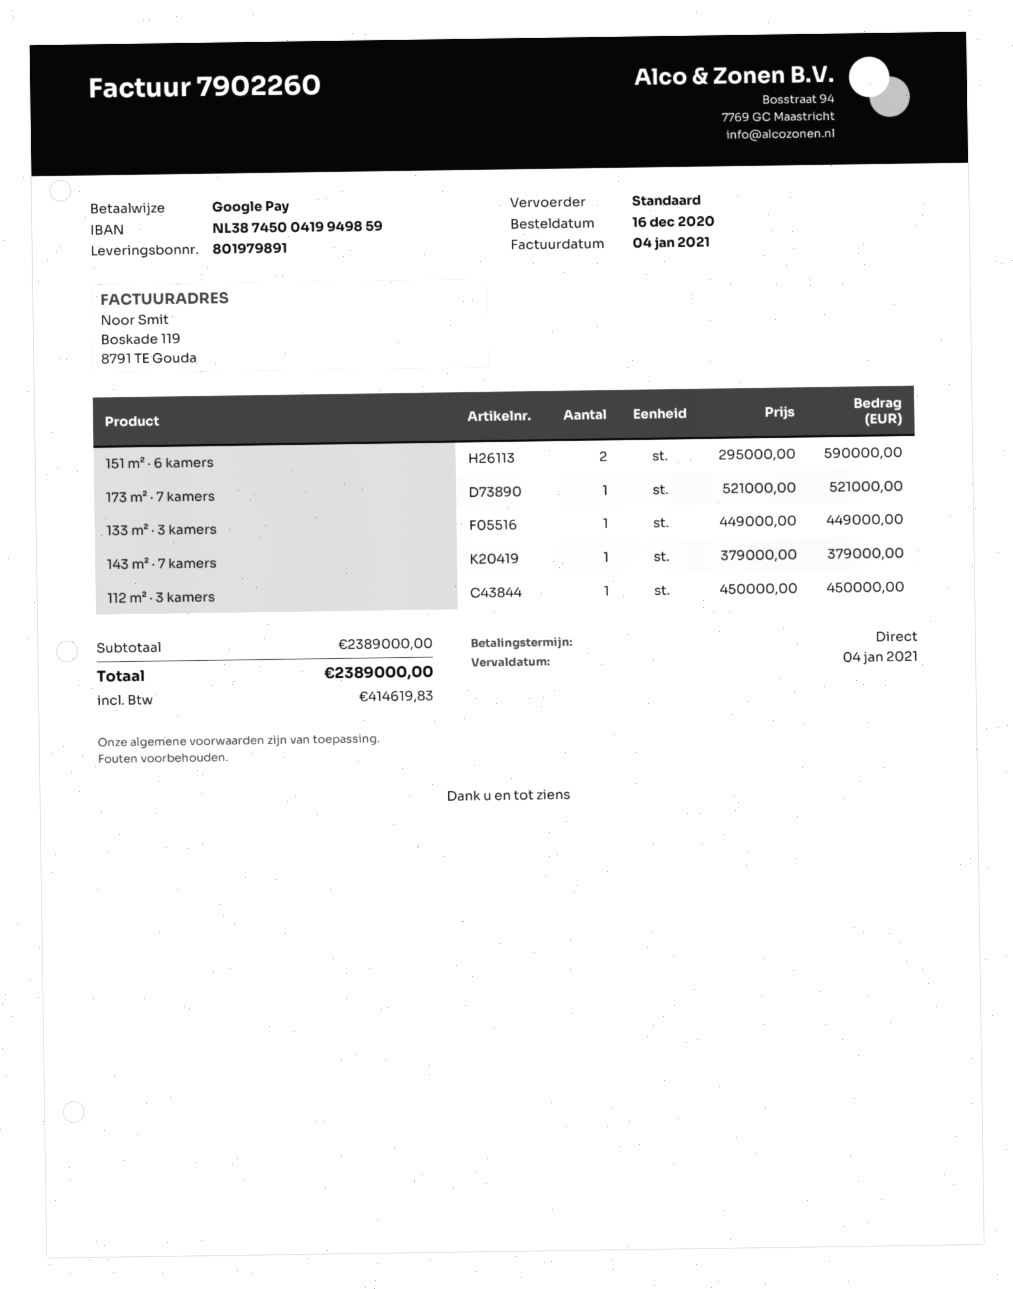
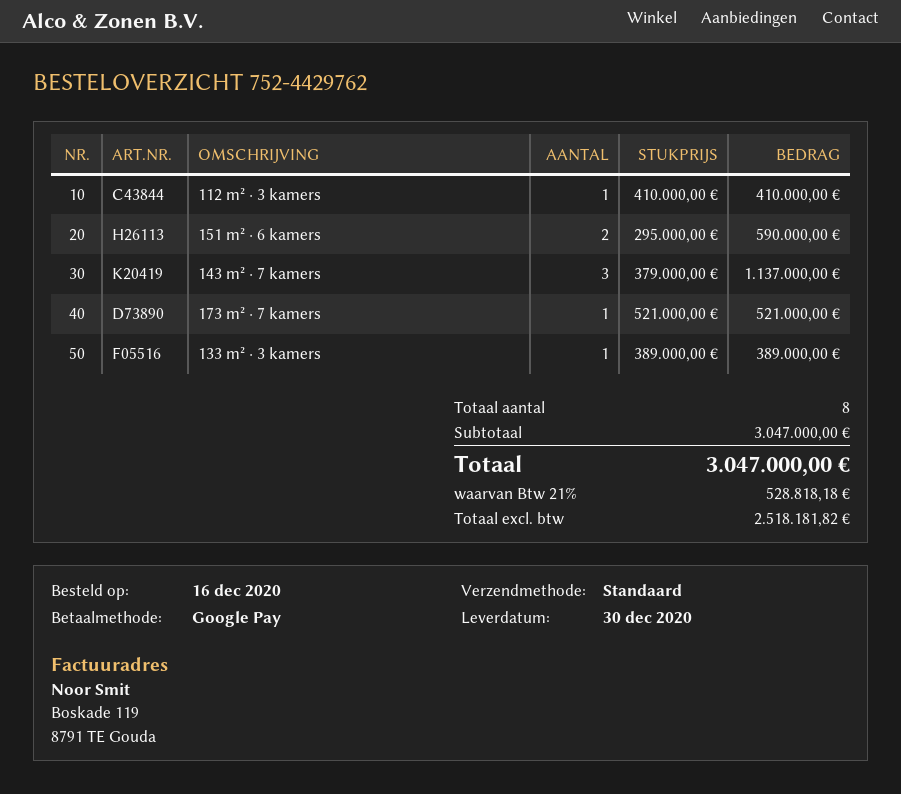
133 m² · 3 kamers: 1 x 449000.00 = 449000.00 -> 1 x 389000.00 = 389000.00
143 m² · 7 kamers: 1 x 379000.00 = 379000.00 -> 3 x 379000.00 = 1137000.00
112 m² · 3 kamers: 1 x 450000.00 = 450000.00 -> 1 x 410000.00 = 410000.00
subtotal: 2389000.00 -> 3047000.00
tax: 414619.83 -> 528818.18
total: 2389000.00 -> 3047000.00

